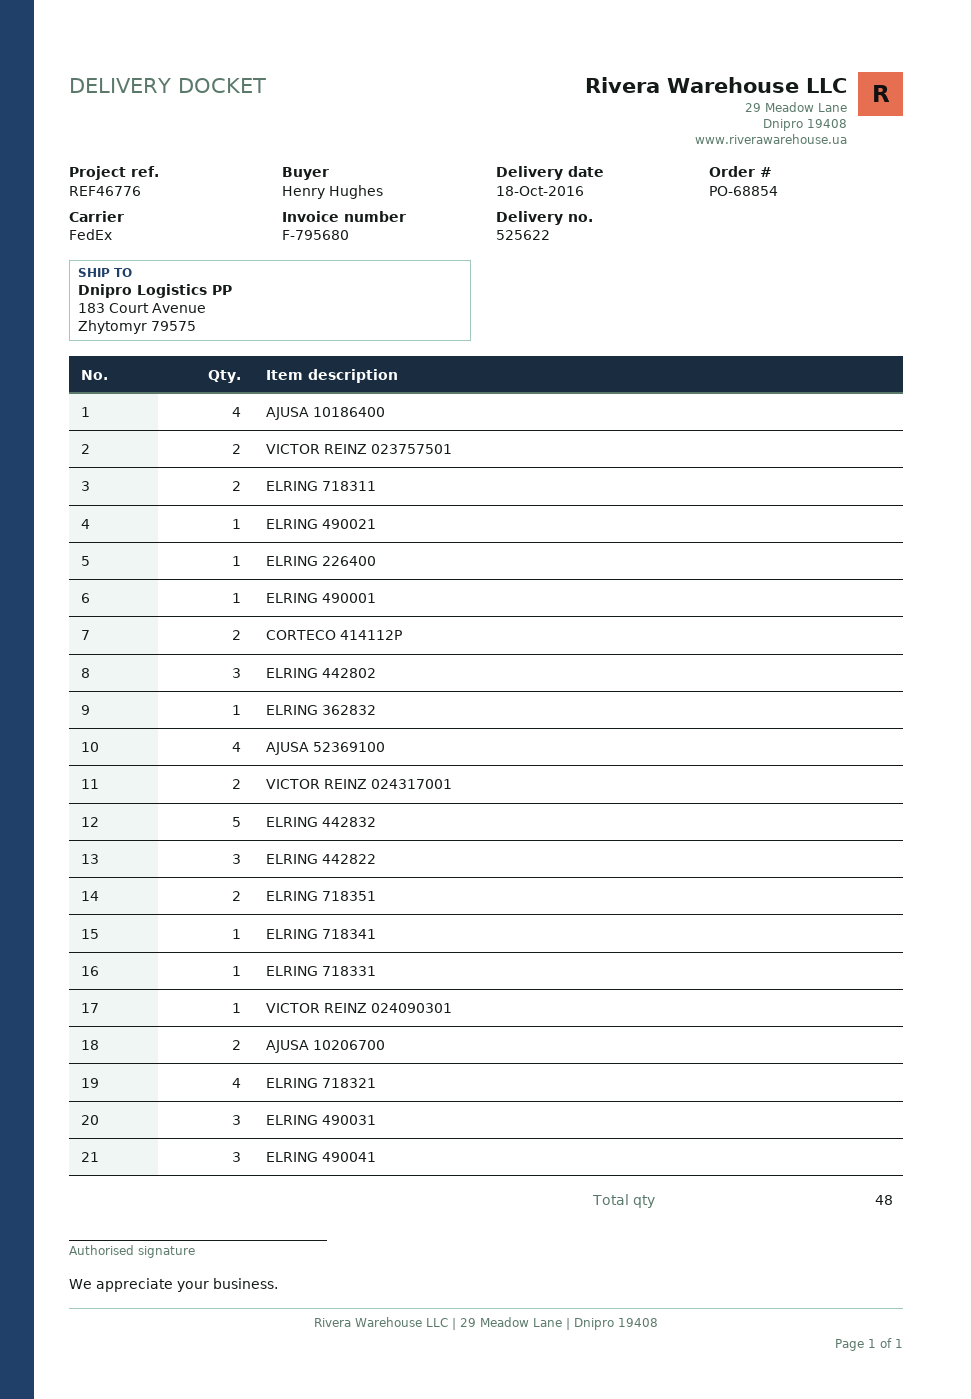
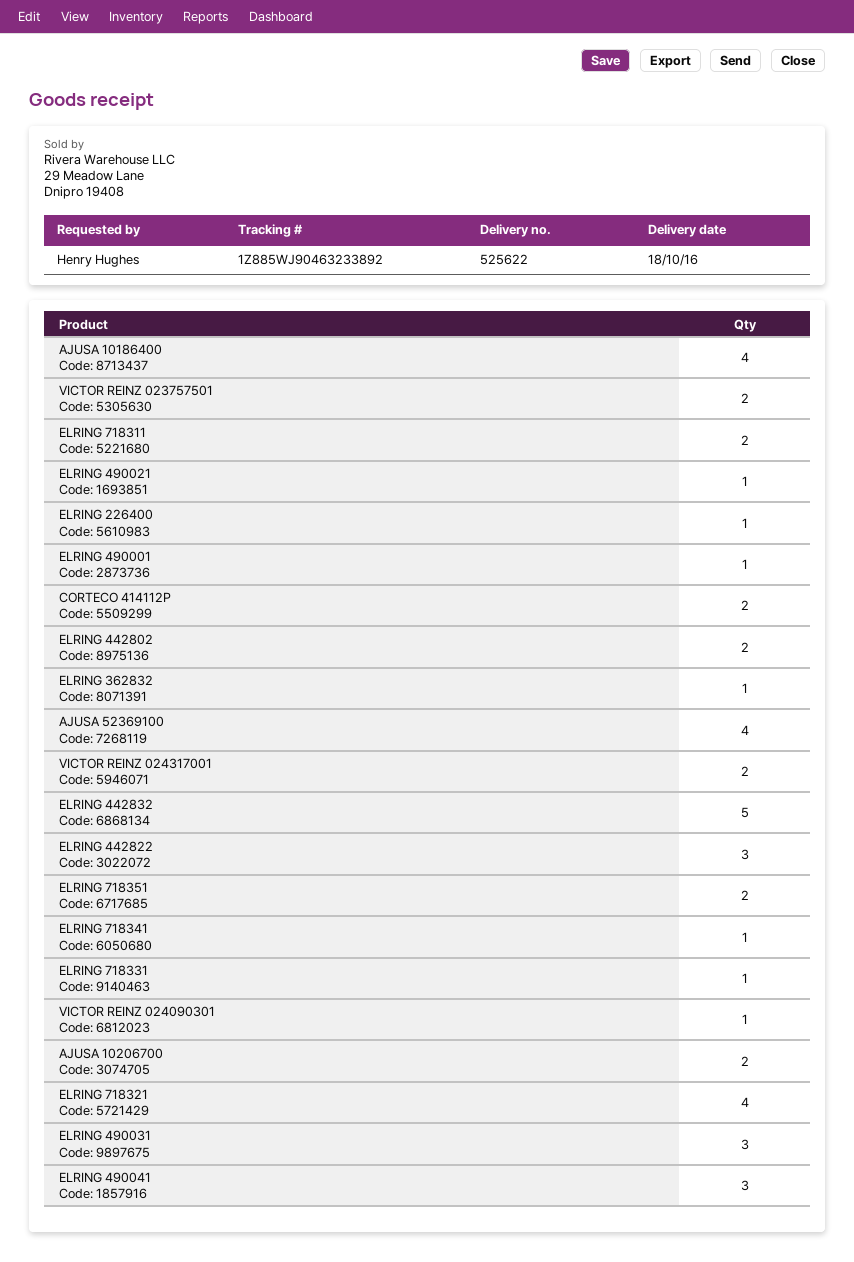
ELRING 442802: 3 -> 2

